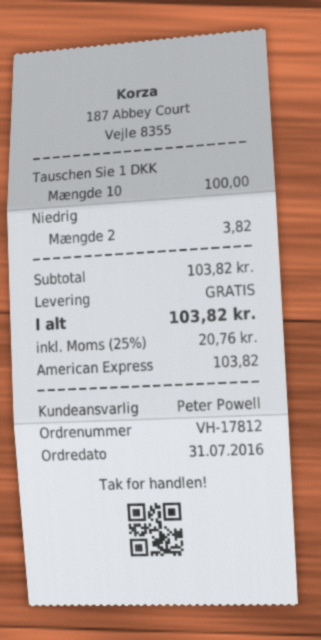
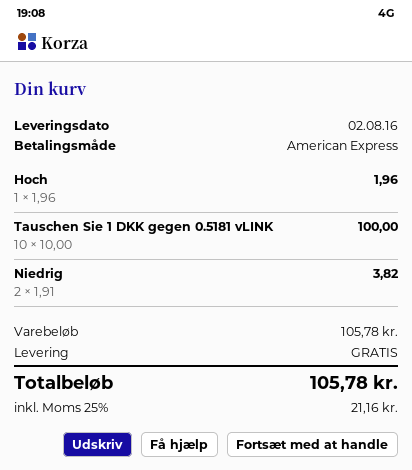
Hoch: none -> 1 for 1.96
subtotal: 103.82 -> 105.78
tax: 25% = 20.76 -> 25% = 21.16
total: 103.82 -> 105.78

